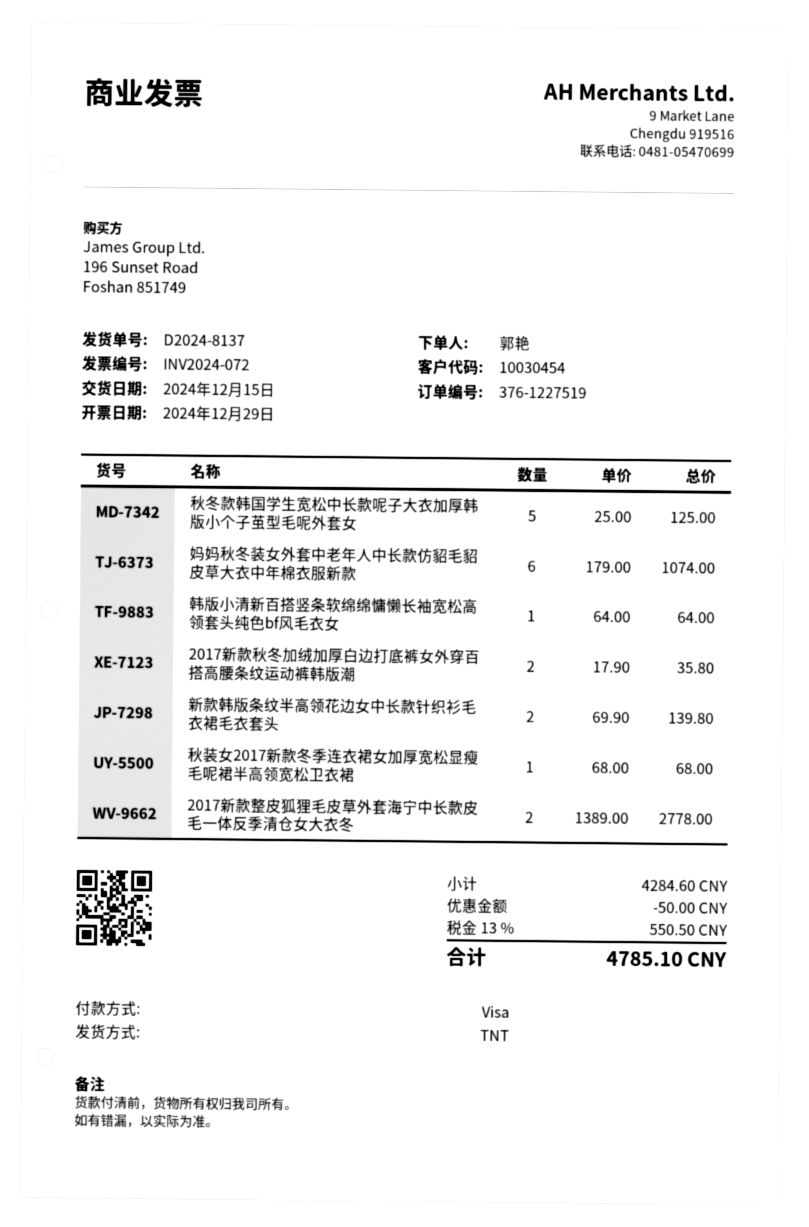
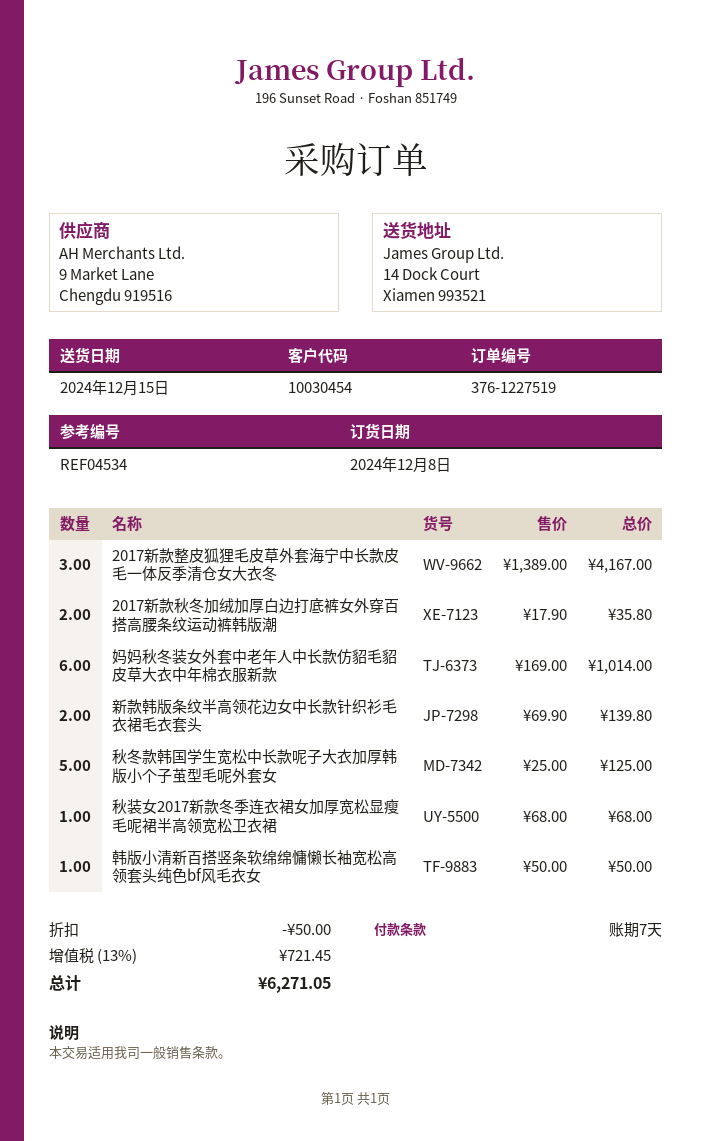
妈妈秋冬装女外套中老年人中长款仿貂毛貂皮草大衣中年棉衣服新款: 6 x 179.00 = 1074.00 -> 6 x 169.00 = 1014.00
韩版小清新百搭竖条软绵绵慵懒长袖宽松高领套头纯色bf风毛衣女: 1 x 64.00 = 64.00 -> 1 x 50.00 = 50.00
2017新款整皮狐狸毛皮草外套海宁中长款皮毛一体反季清仓女大衣冬: 2 x 1389.00 = 2778.00 -> 3 x 1389.00 = 4167.00
tax: 13% = 550.50 -> 13% = 721.45
total: 4785.10 -> 6271.05

